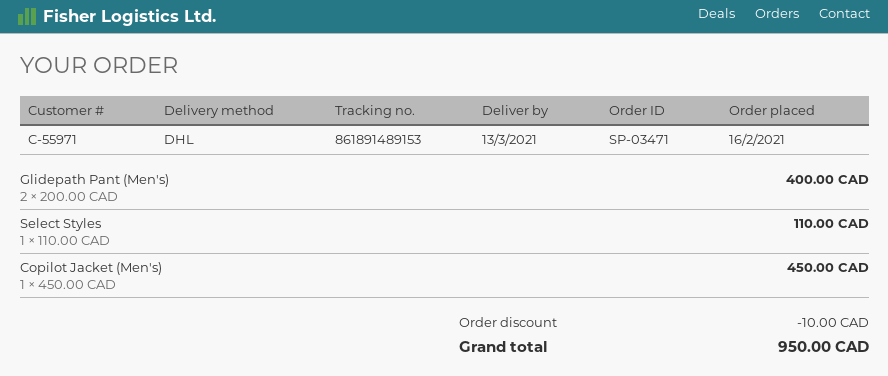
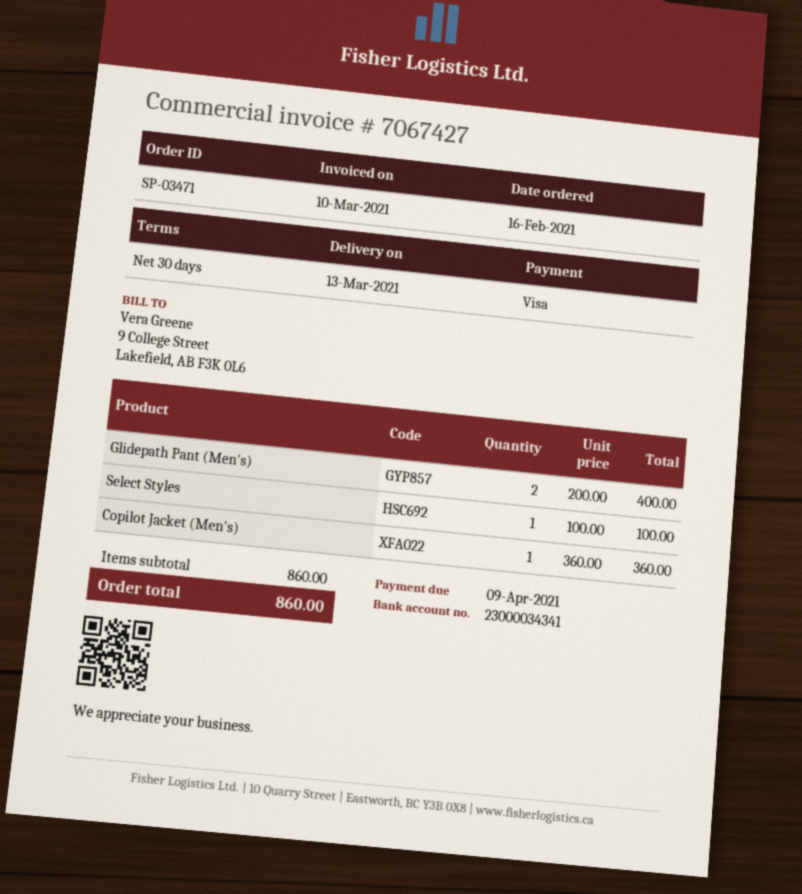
Select Styles: 1 x 110.00 = 110.00 -> 1 x 100.00 = 100.00
Copilot Jacket (Men's): 1 x 450.00 = 450.00 -> 1 x 360.00 = 360.00
discount: 10.00 -> none
total: 950.00 -> 860.00

